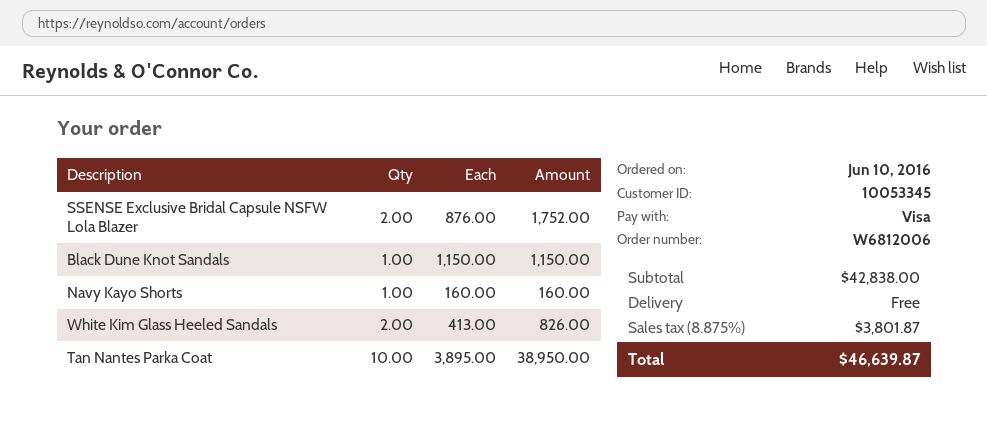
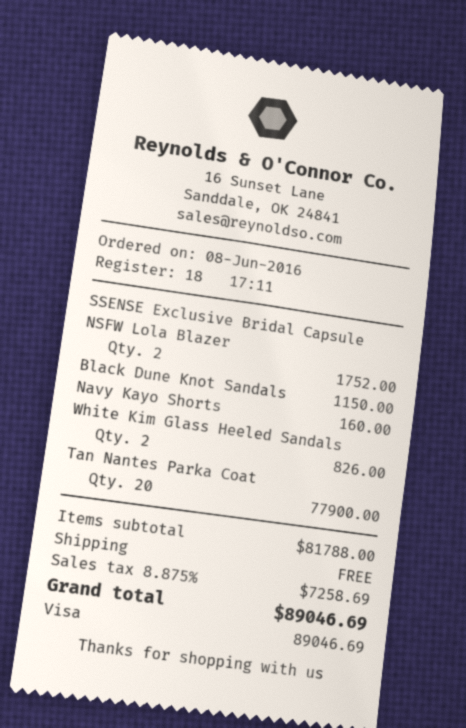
order date: 2016-06-10 -> 2016-06-08
Tan Nantes Parka Coat: 10 for 38950.00 -> 20 for 77900.00
subtotal: 42838.00 -> 81788.00
tax: 8.875% = 3801.87 -> 8.875% = 7258.69
total: 46639.87 -> 89046.69

